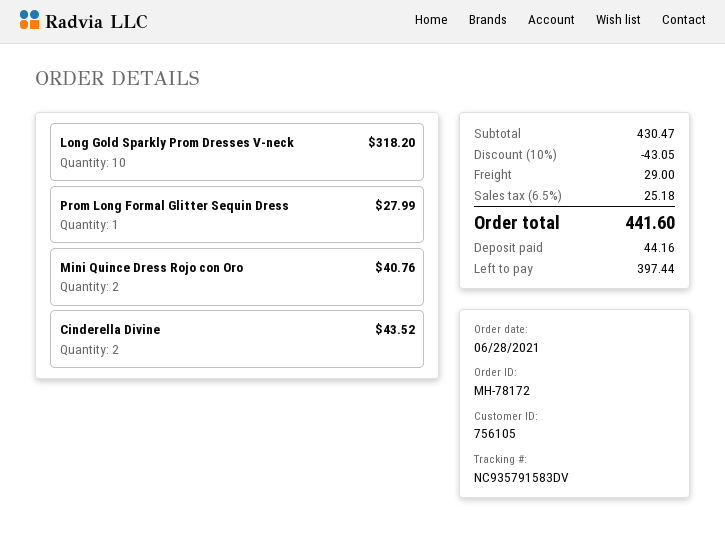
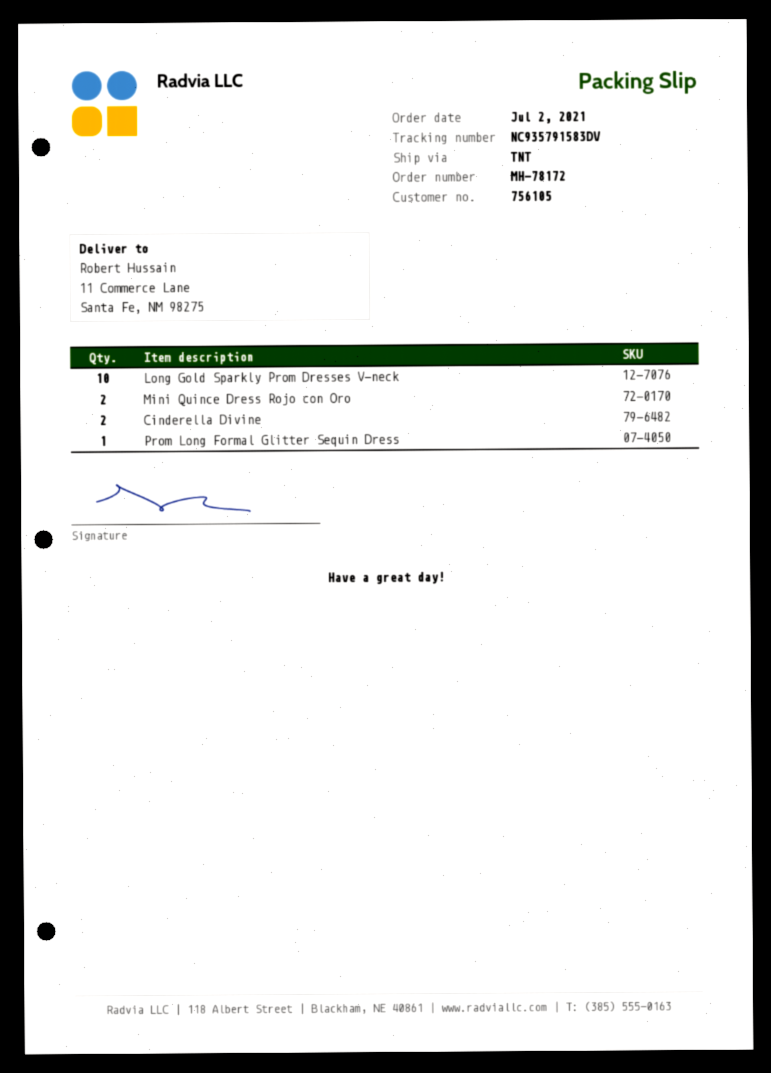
order date: 2021-06-28 -> 2021-07-02

